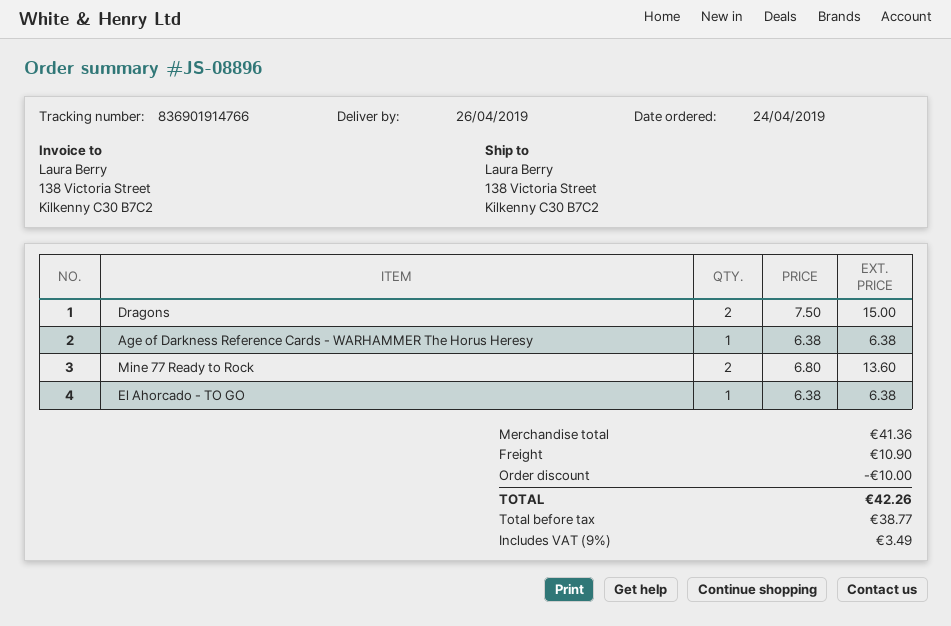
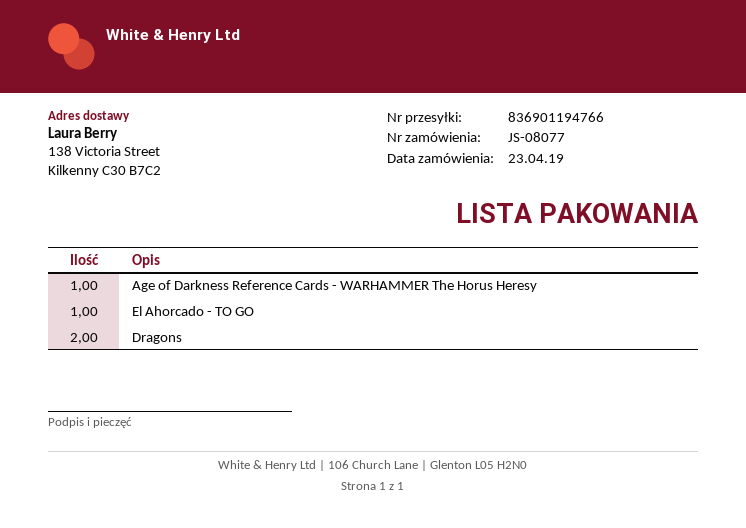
order number: JS-08896 -> JS-08077
order date: 2019-04-24 -> 2019-04-23
tracking number: 836901914766 -> 836901194766
Mine 77 Ready to Rock: 2 -> none

